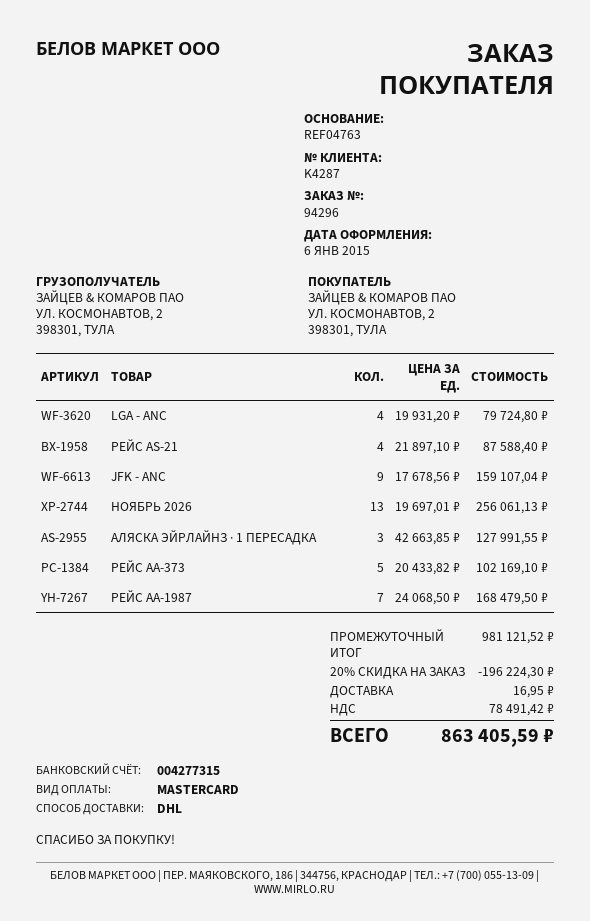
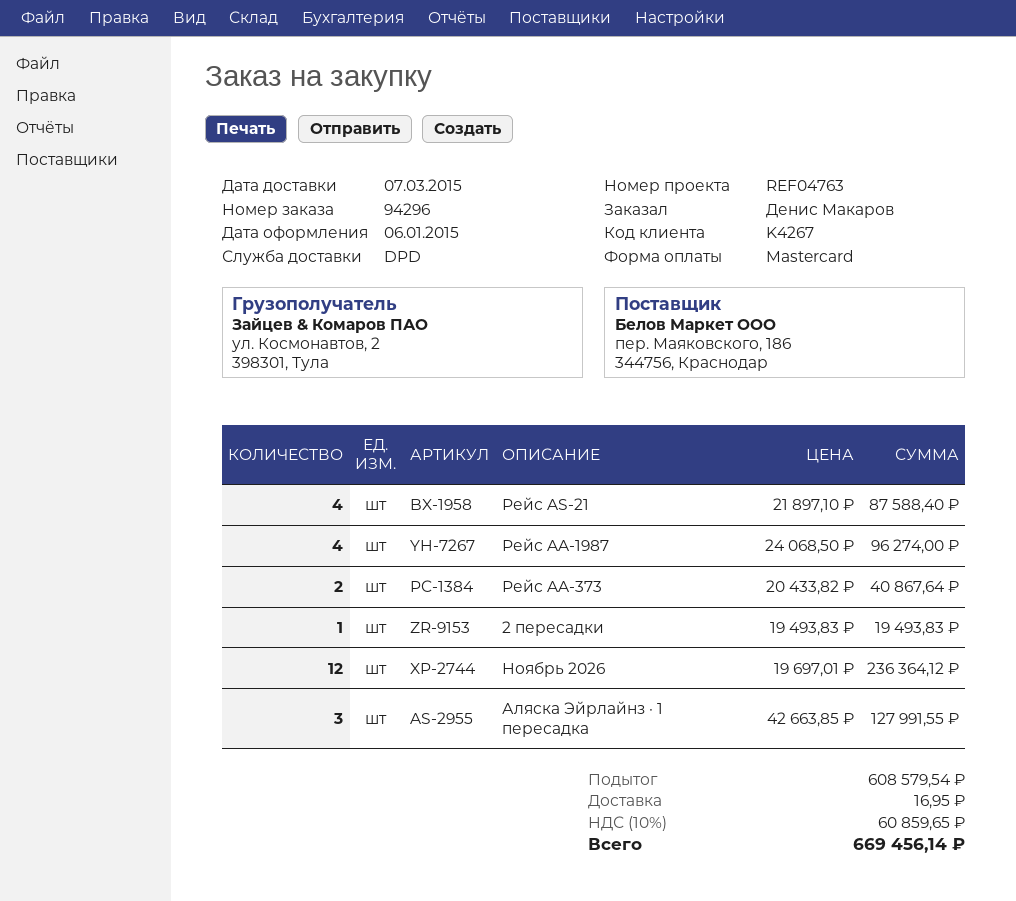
customer number: K4287 -> K4267
shipping method: DHL -> DPD
LGA - ANC: 4 x 19931.20 = 79724.80 -> none
JFK - ANC: 9 x 17678.56 = 159107.04 -> none
НОЯБРЬ 2026: 13 x 19697.01 = 256061.13 -> 12 x 19697.01 = 236364.12
РЕЙС AA-373: 5 x 20433.82 = 102169.10 -> 2 x 20433.82 = 40867.64
РЕЙС AA-1987: 7 x 24068.50 = 168479.50 -> 4 x 24068.50 = 96274.00
2 пересадки: none -> 1 x 19493.83 = 19493.83
subtotal: 981121.52 -> 608579.54
discount: 20% = 196224.30 -> none
tax: 78491.42 -> 60859.65
total: 863405.59 -> 669456.14

